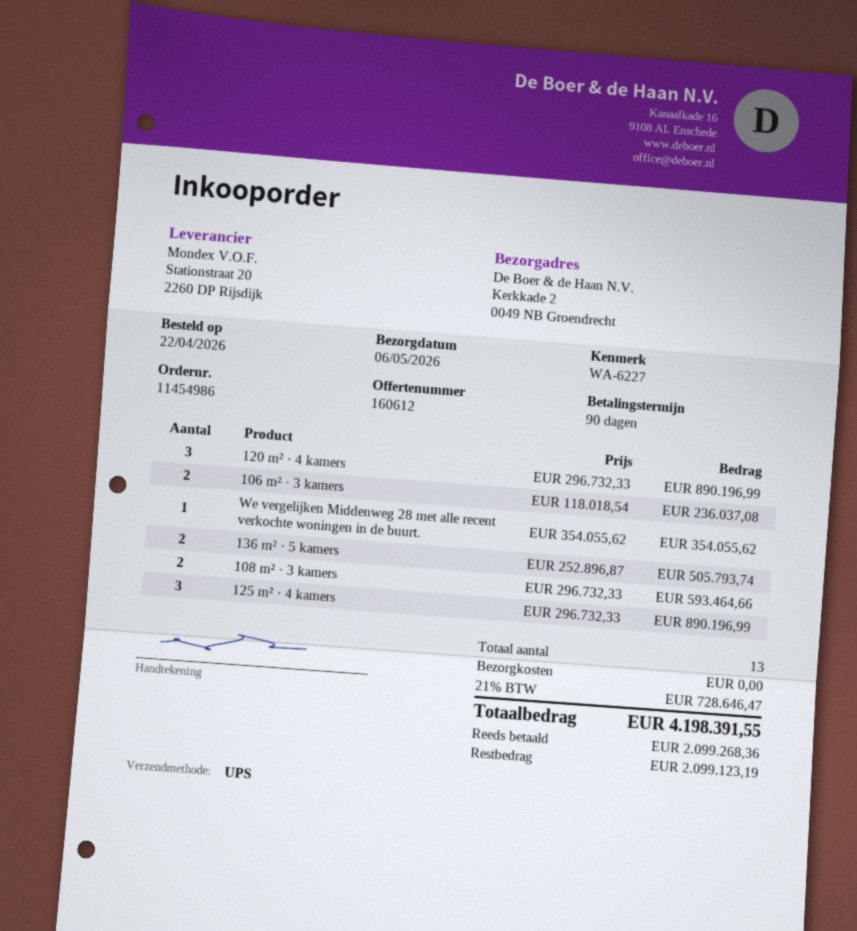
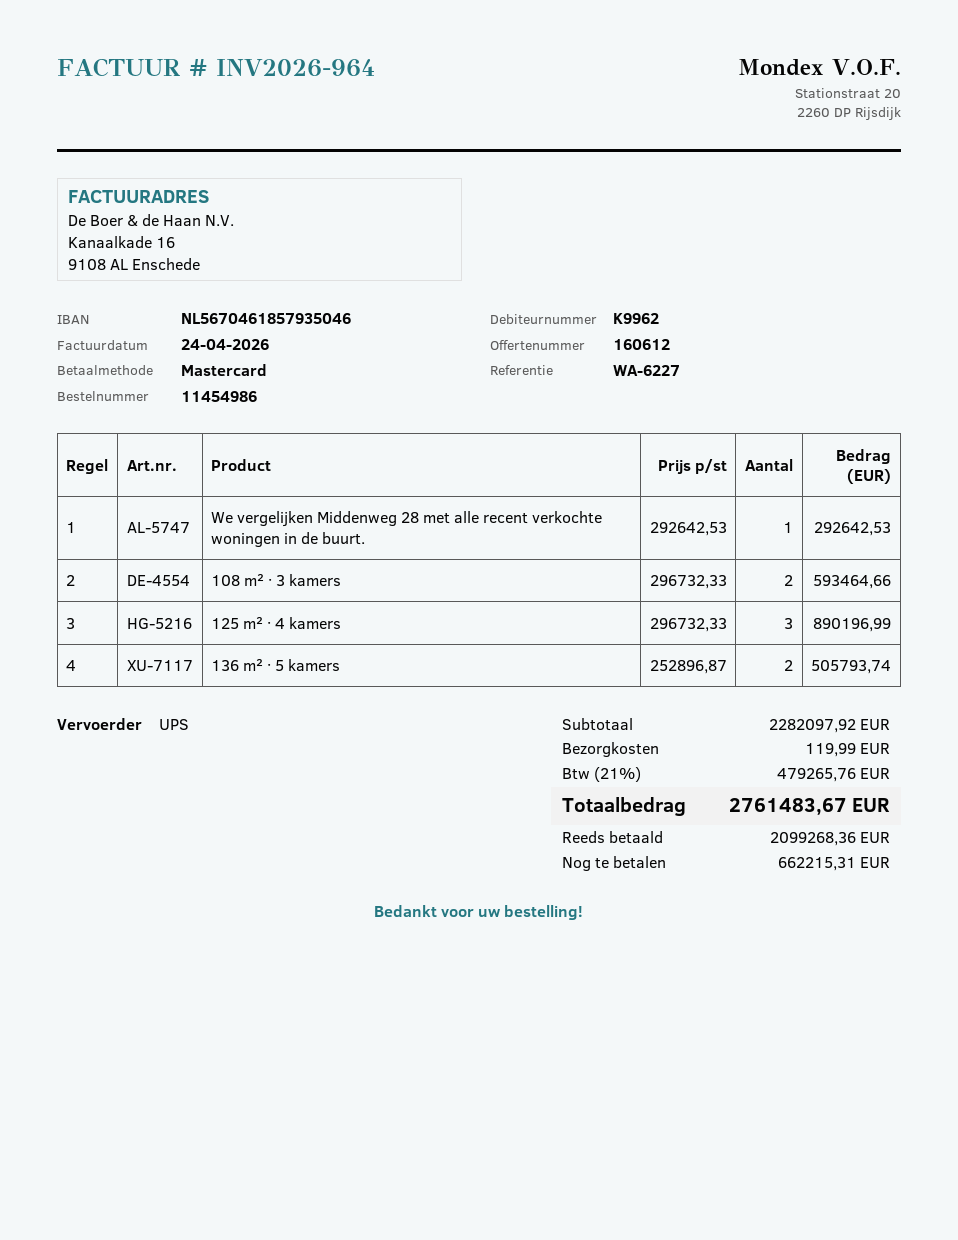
120 m² · 4 kamers: 3 x 296732.33 = 890196.99 -> none
106 m² · 3 kamers: 2 x 118018.54 = 236037.08 -> none
We vergelijken Middenweg 28 met alle recent verkochte woningen in de buurt.: 1 x 354055.62 = 354055.62 -> 1 x 292642.53 = 292642.53
shipping: 0.00 -> 119.99
tax: 21% = 728646.47 -> 21% = 479265.76
total: 4198391.55 -> 2761483.67
balance: 2099123.19 -> 662215.31

